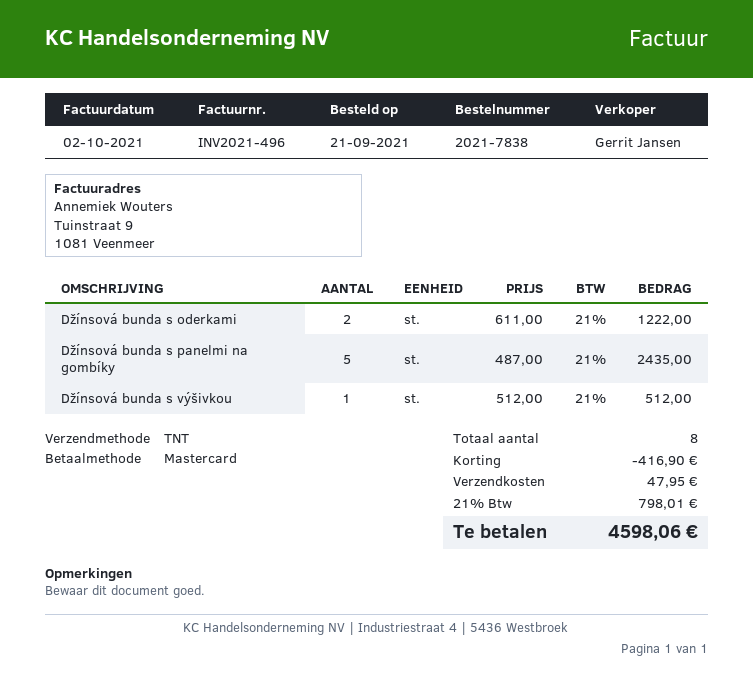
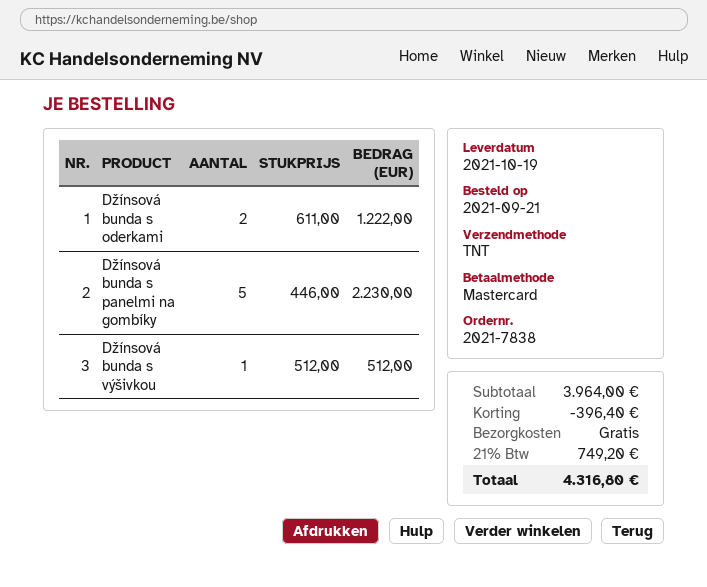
Džínsová bunda s panelmi na gombíky: 5 x 487.00 = 2435.00 -> 5 x 446.00 = 2230.00
discount: 416.90 -> 396.40
shipping: 47.95 -> 0.00
tax: 21% = 798.01 -> 21% = 749.20
total: 4598.06 -> 4316.80

